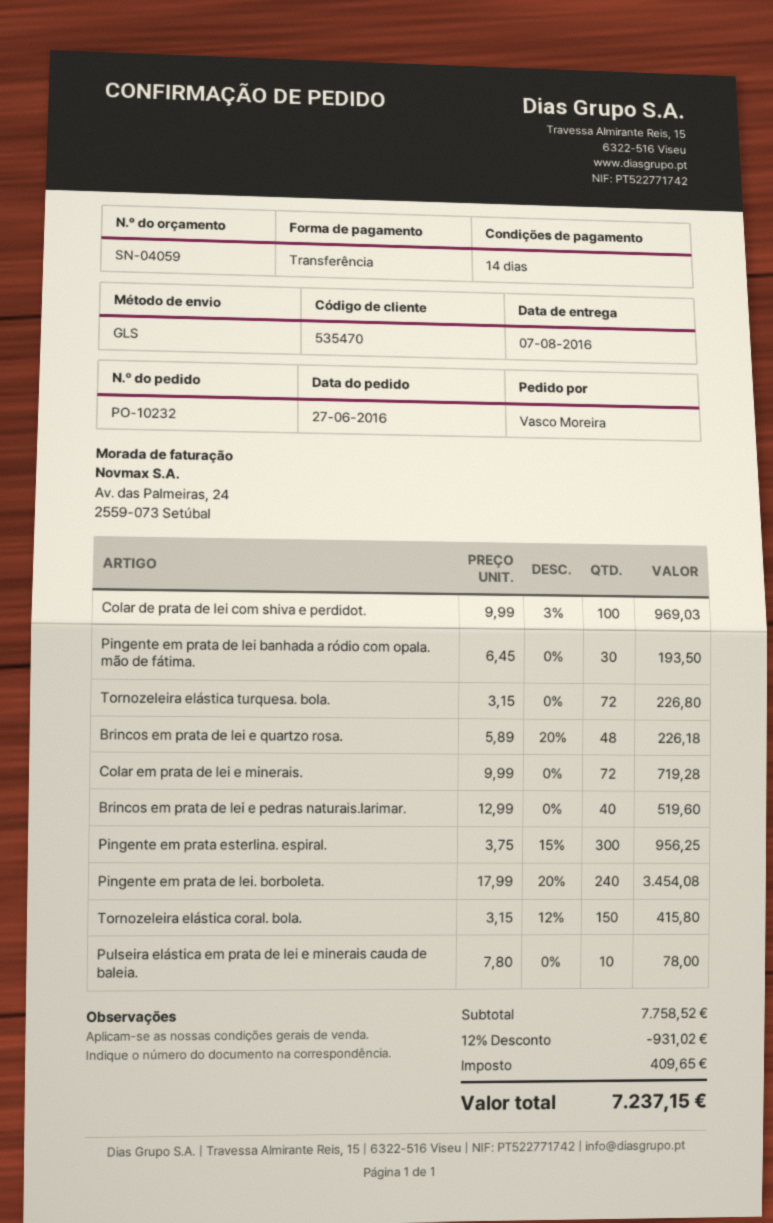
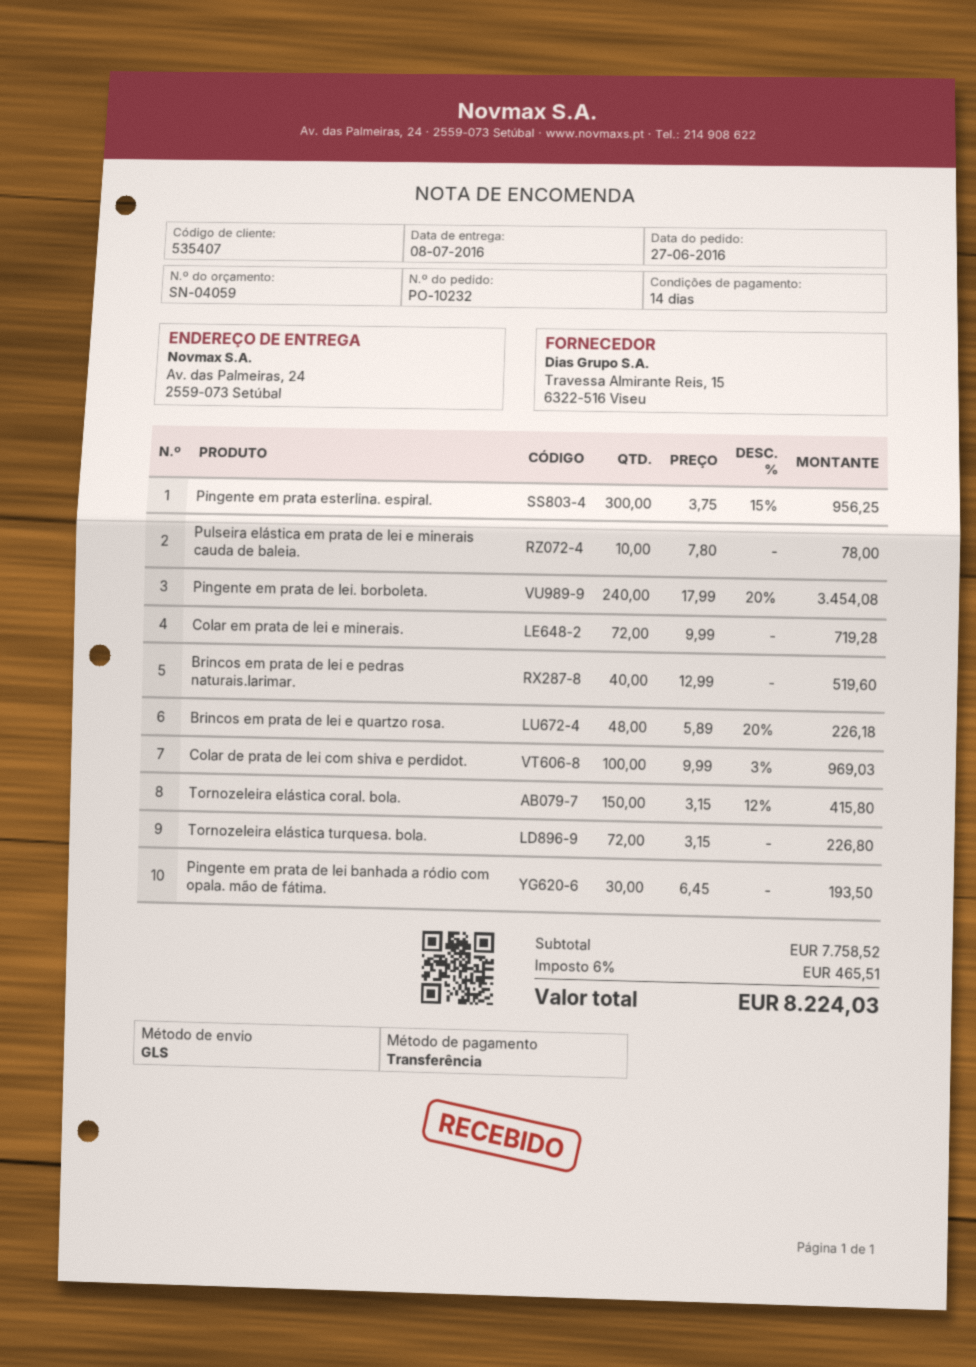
delivery date: 2016-08-07 -> 2016-07-08
customer number: 535470 -> 535407
discount: 12% = 931.02 -> none
tax: 409.65 -> 465.51
total: 7237.15 -> 8224.03

